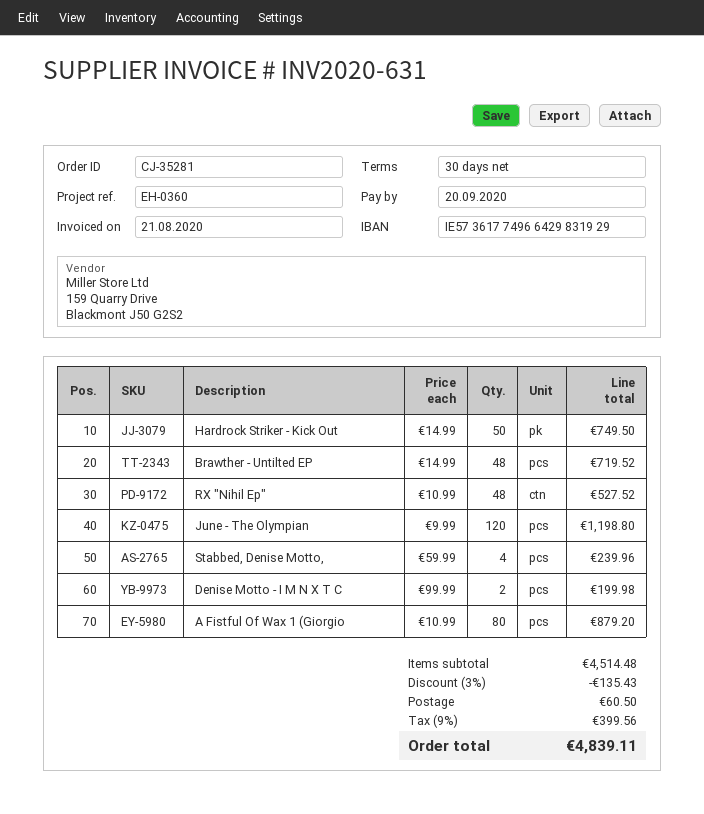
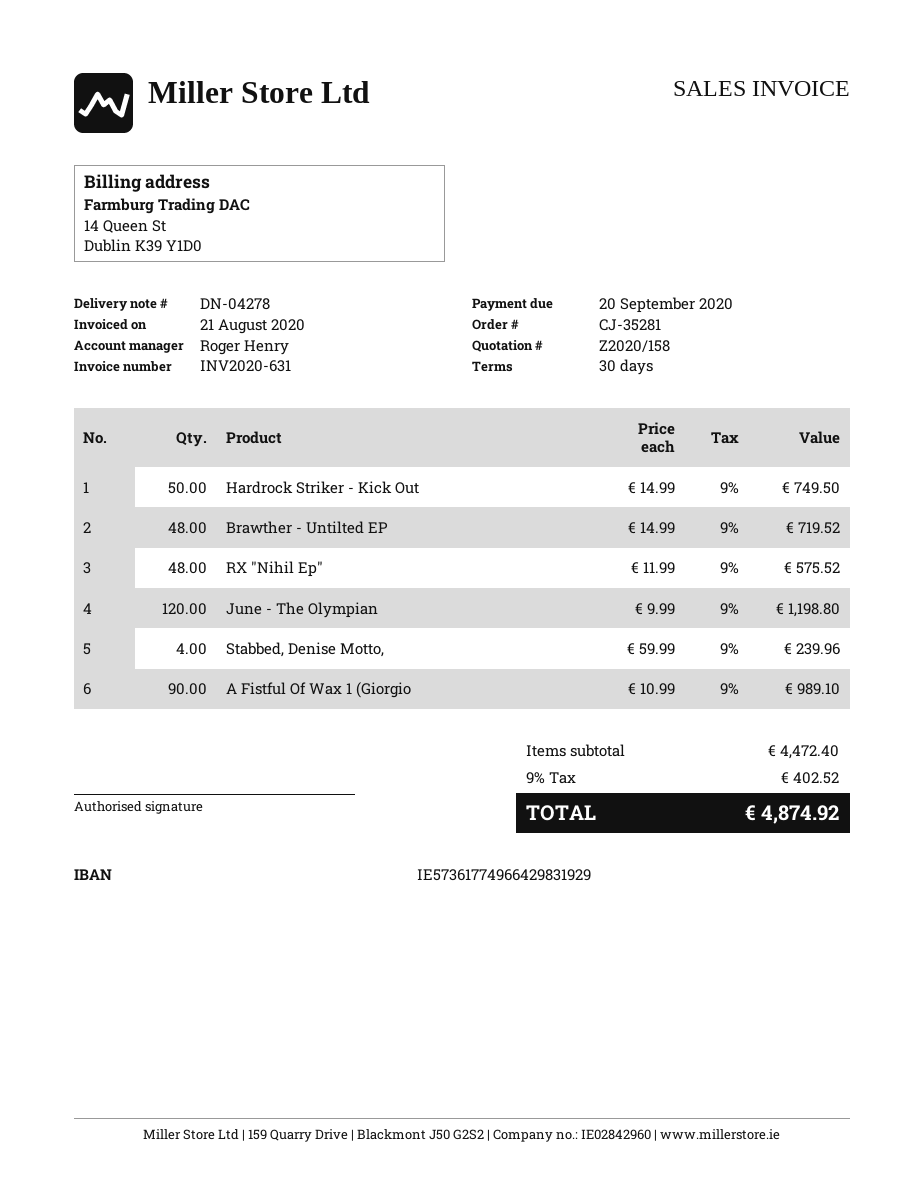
RX "Nihil Ep": 48 x 10.99 = 527.52 -> 48 x 11.99 = 575.52
Denise Motto - I M N X T C: 2 x 99.99 = 199.98 -> none
A Fistful Of Wax 1 (Giorgio: 80 x 10.99 = 879.20 -> 90 x 10.99 = 989.10
subtotal: 4514.48 -> 4472.40
discount: 3% = 135.43 -> none
shipping: 60.50 -> none
tax: 9% = 399.56 -> 9% = 402.52
total: 4839.11 -> 4874.92

